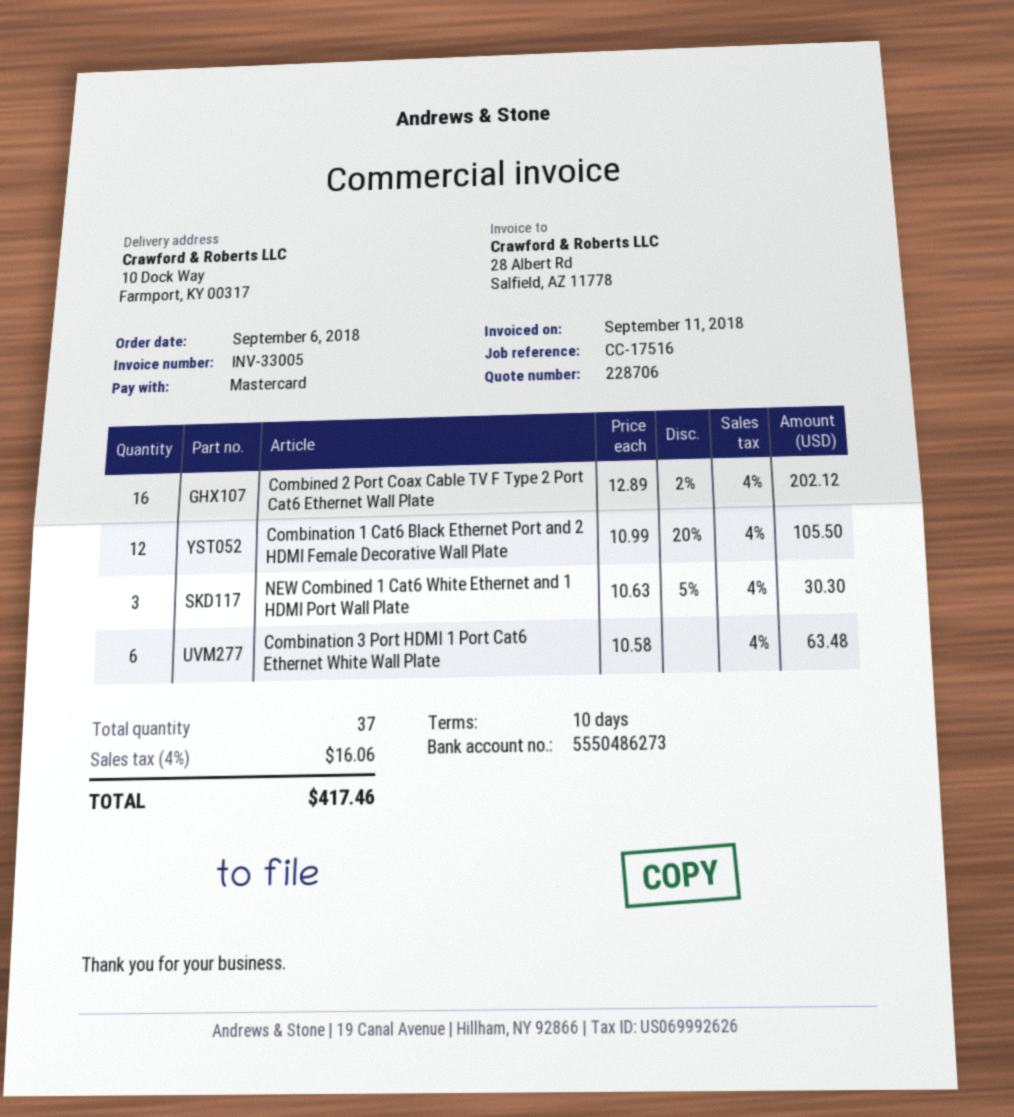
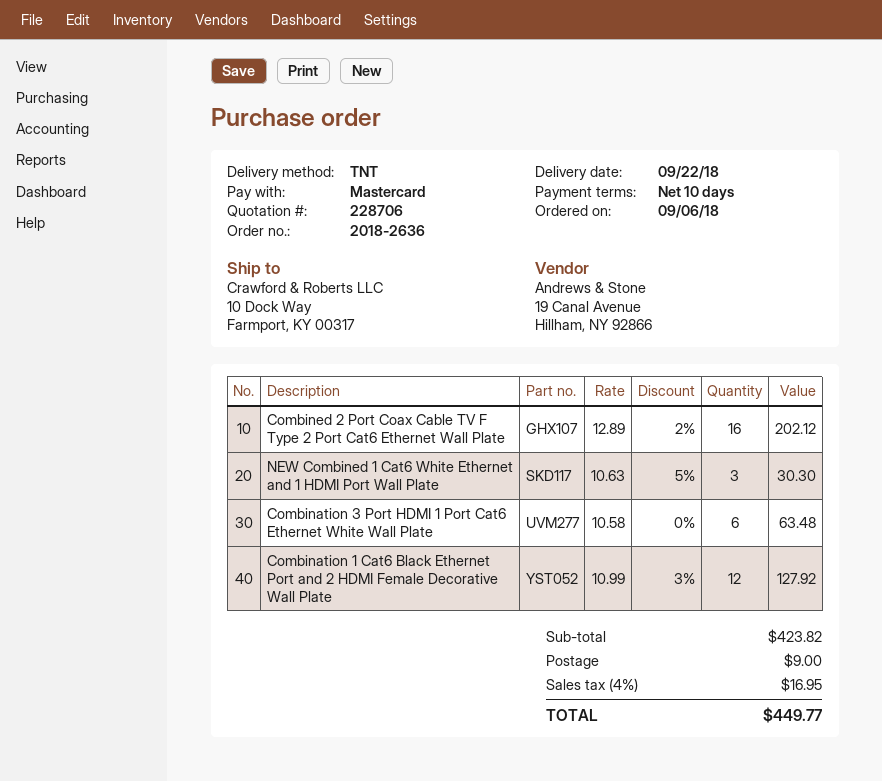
Combination 1 Cat6 Black Ethernet Port and 2 HDMI Female Decorative Wall Plate: 12 x 10.99 - 20% = 105.50 -> 12 x 10.99 - 3% = 127.92
shipping: none -> 9.00
tax: 4% = 16.06 -> 4% = 16.95
total: 417.46 -> 449.77

